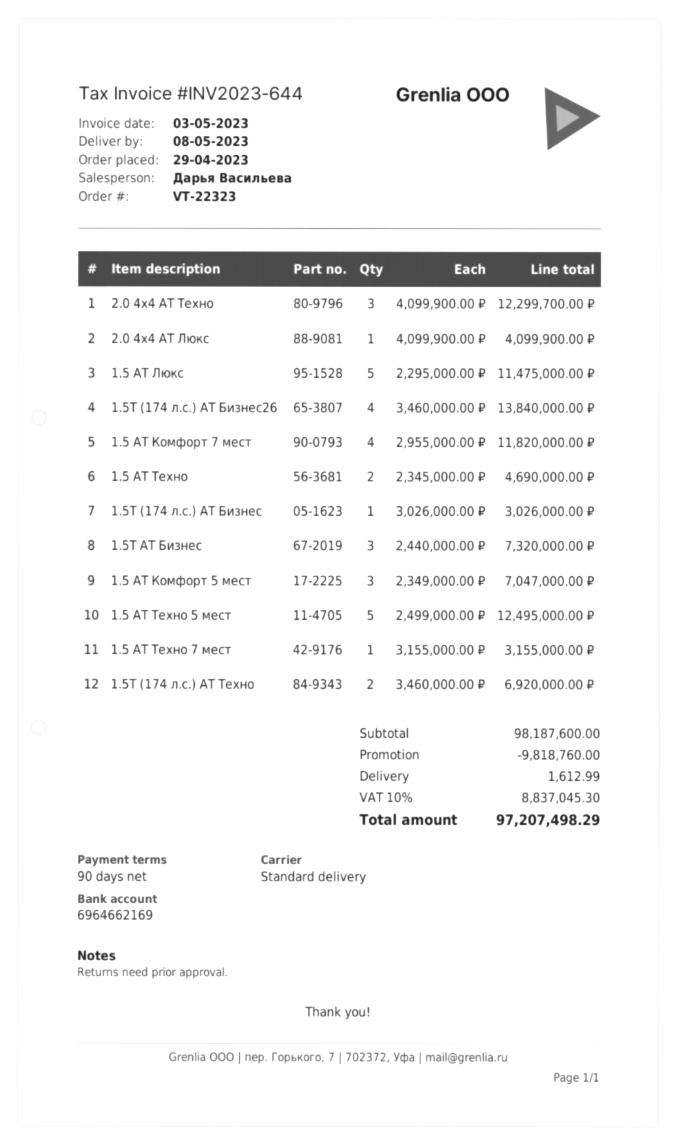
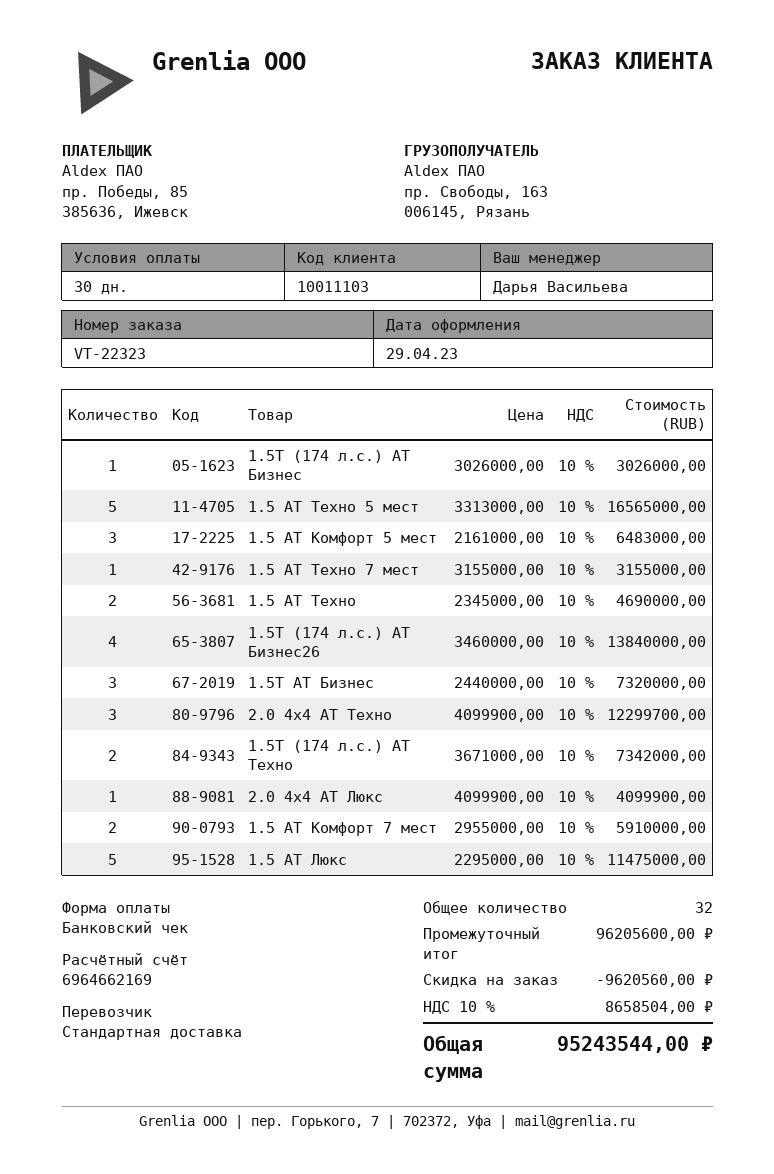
payment terms: 90 days -> 30 days
1.5 AT Комфорт 7 мест: 4 x 2955000.00 = 11820000.00 -> 2 x 2955000.00 = 5910000.00
1.5 AT Комфорт 5 мест: 3 x 2349000.00 = 7047000.00 -> 3 x 2161000.00 = 6483000.00
1.5 AT Техно 5 мест: 5 x 2499000.00 = 12495000.00 -> 5 x 3313000.00 = 16565000.00
1.5T (174 л.с.) AT Техно: 2 x 3460000.00 = 6920000.00 -> 2 x 3671000.00 = 7342000.00
subtotal: 98187600.00 -> 96205600.00
discount: 9818760.00 -> 9620560.00
shipping: 1612.99 -> none
tax: 10% = 8837045.30 -> 10% = 8658504.00
total: 97207498.29 -> 95243544.00

